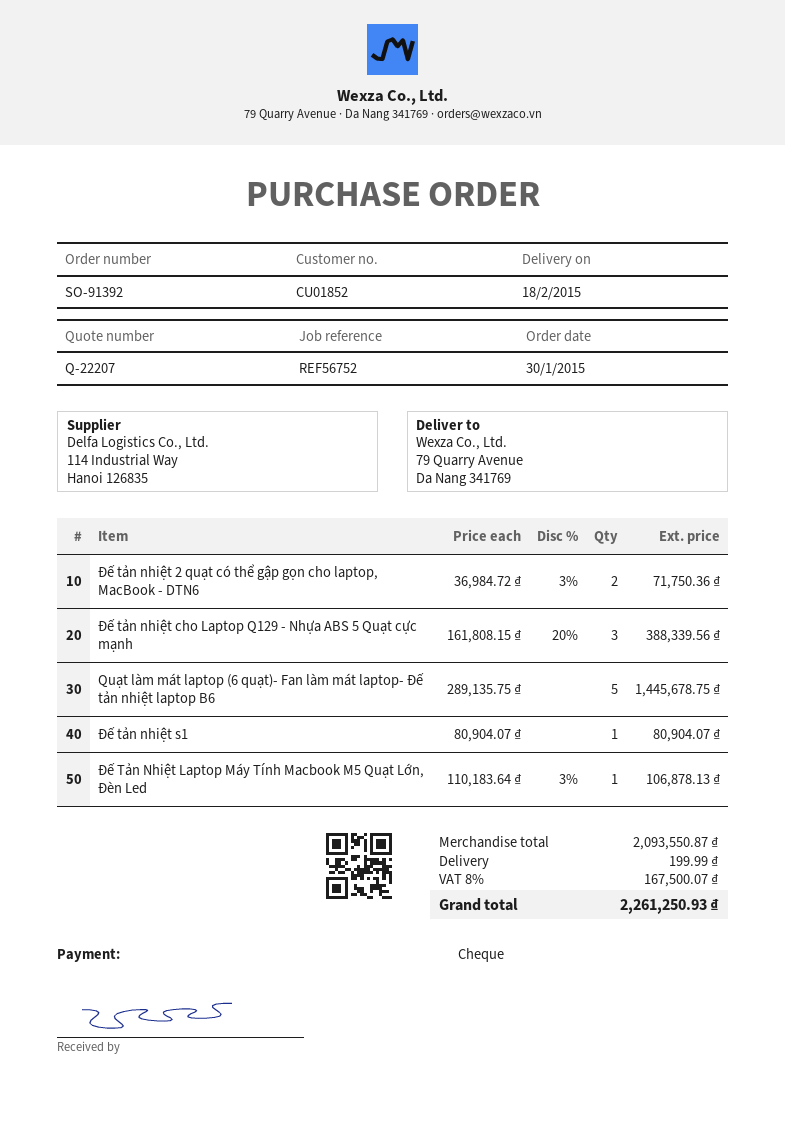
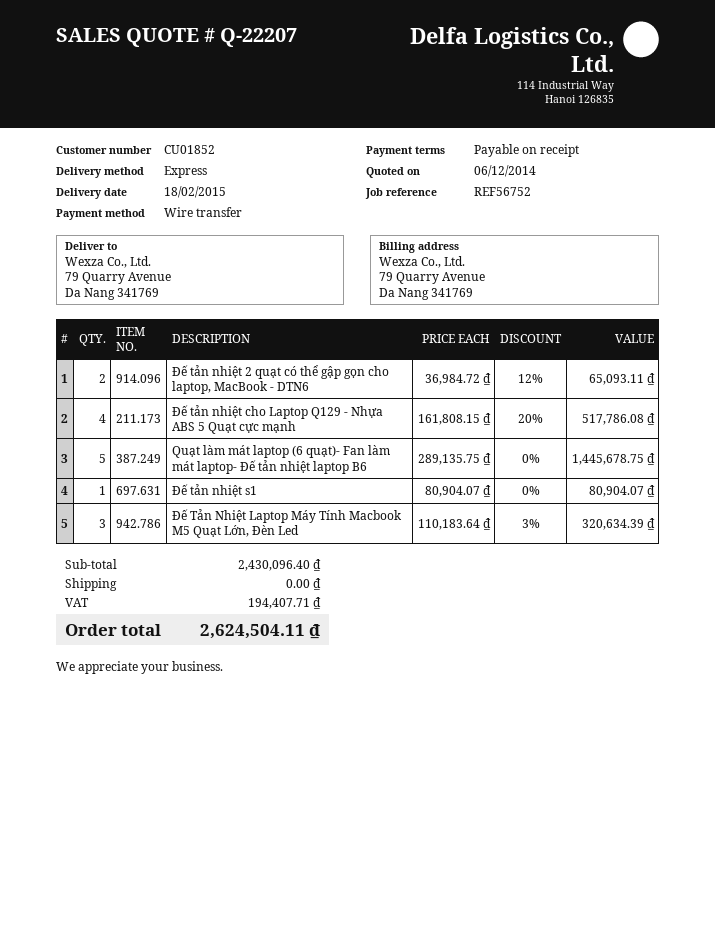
payment method: cheque -> bank transfer
Đế tản nhiệt 2 quạt có thể gập gọn cho laptop, MacBook - DTN6: 2 x 36984.72 - 3% = 71750.36 -> 2 x 36984.72 - 12% = 65093.11
Đế tản nhiệt cho Laptop Q129 - Nhựa ABS 5 Quạt cực mạnh: 3 x 161808.15 - 20% = 388339.56 -> 4 x 161808.15 - 20% = 517786.08
Đế Tản Nhiệt Laptop Máy Tính Macbook M5 Quạt Lớn, Đèn Led: 1 x 110183.64 - 3% = 106878.13 -> 3 x 110183.64 - 3% = 320634.39
subtotal: 2093550.87 -> 2430096.40
shipping: 199.99 -> 0.00
tax: 167500.07 -> 194407.71
total: 2261250.93 -> 2624504.11

